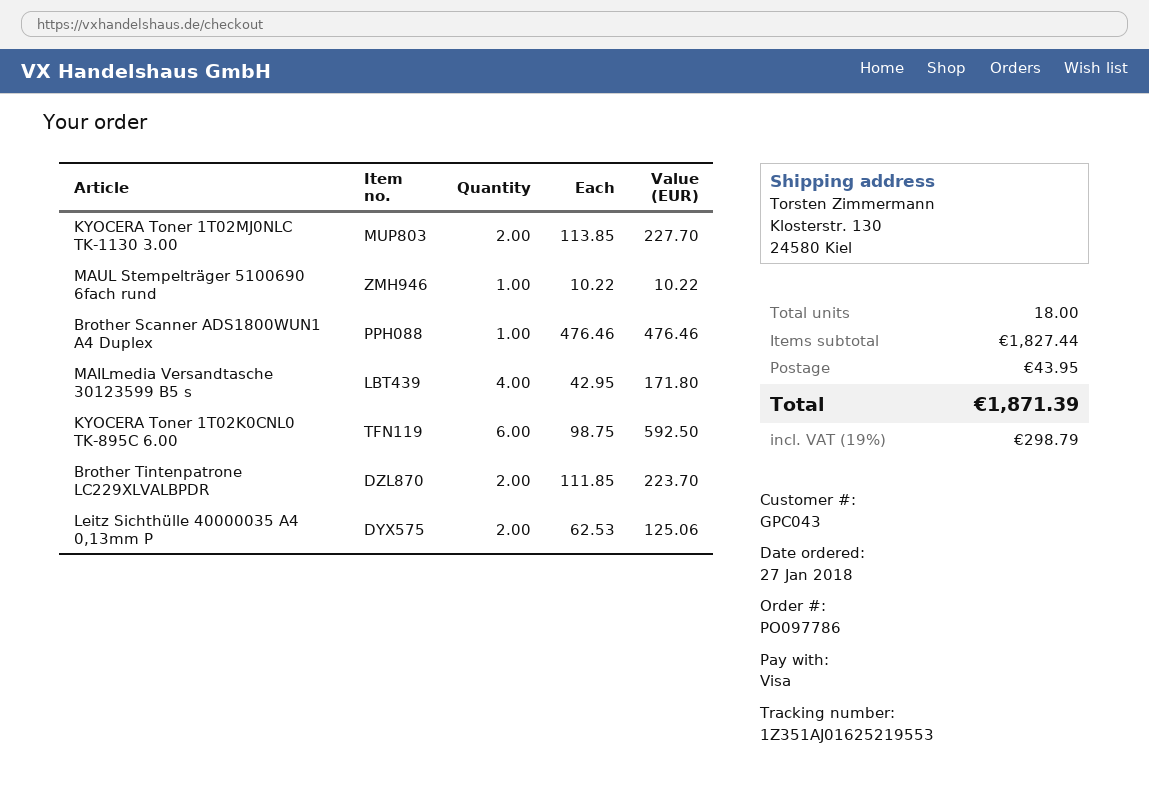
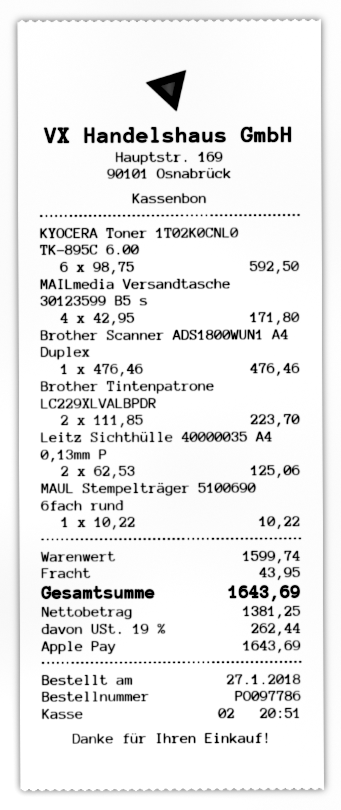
payment method: Visa -> Apple Pay
KYOCERA Toner 1T02MJ0NLC TK-1130 3.00: 2 x 113.85 = 227.70 -> none
subtotal: 1827.44 -> 1599.74
tax: 19% = 298.79 -> 19% = 262.44
total: 1871.39 -> 1643.69

